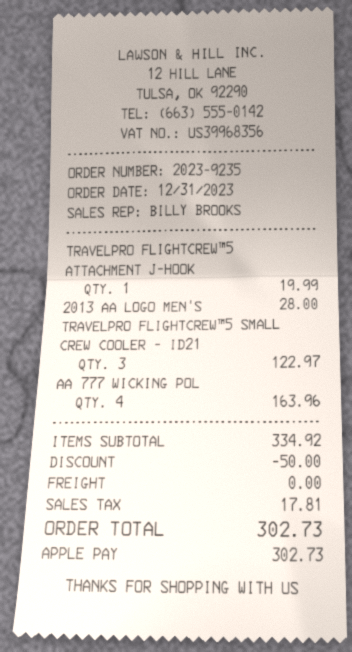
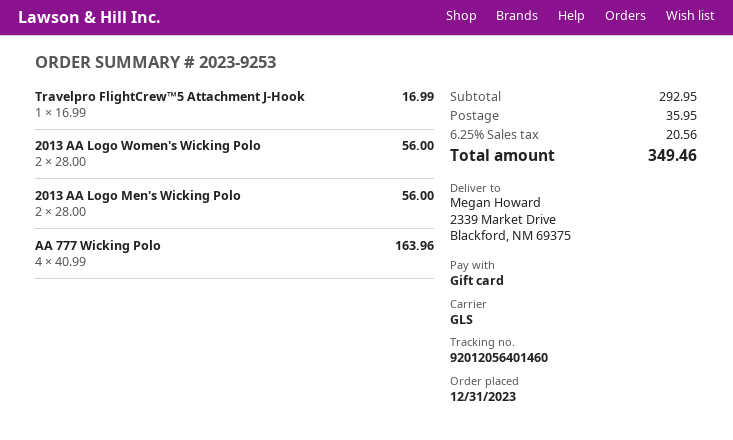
order number: 2023-9235 -> 2023-9253
payment method: Apple Pay -> gift card
TRAVELPRO FLIGHTCREW™5 ATTACHMENT J-HOOK: 1 for 19.99 -> 1 for 16.99
2013 AA LOGO MEN'S: 1 for 28.00 -> 2 for 56.00
TRAVELPRO FLIGHTCREW™5 SMALL CREW COOLER - ID21: 3 for 122.97 -> none
2013 AA Logo Women's Wicking Polo: none -> 2 for 56.00
subtotal: 334.92 -> 292.95
discount: 50.00 -> none
shipping: 0.00 -> 35.95
tax: 17.81 -> 20.56
total: 302.73 -> 349.46

